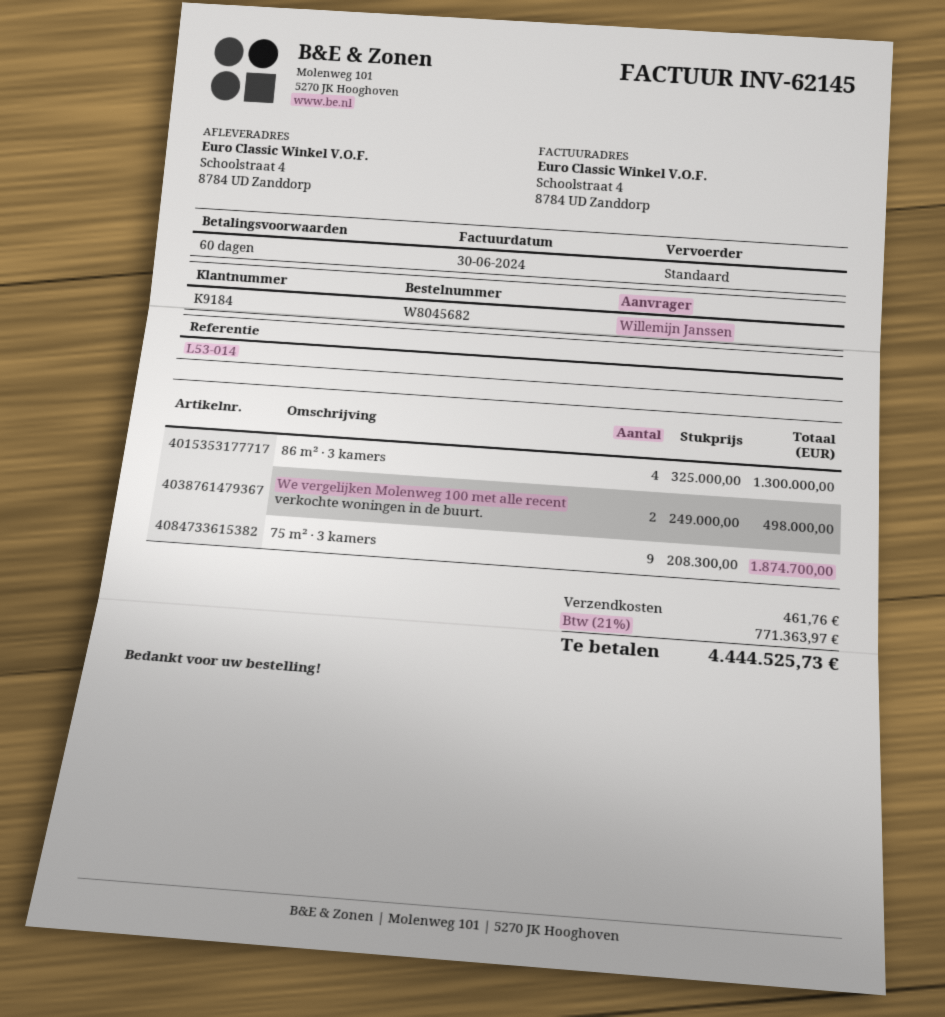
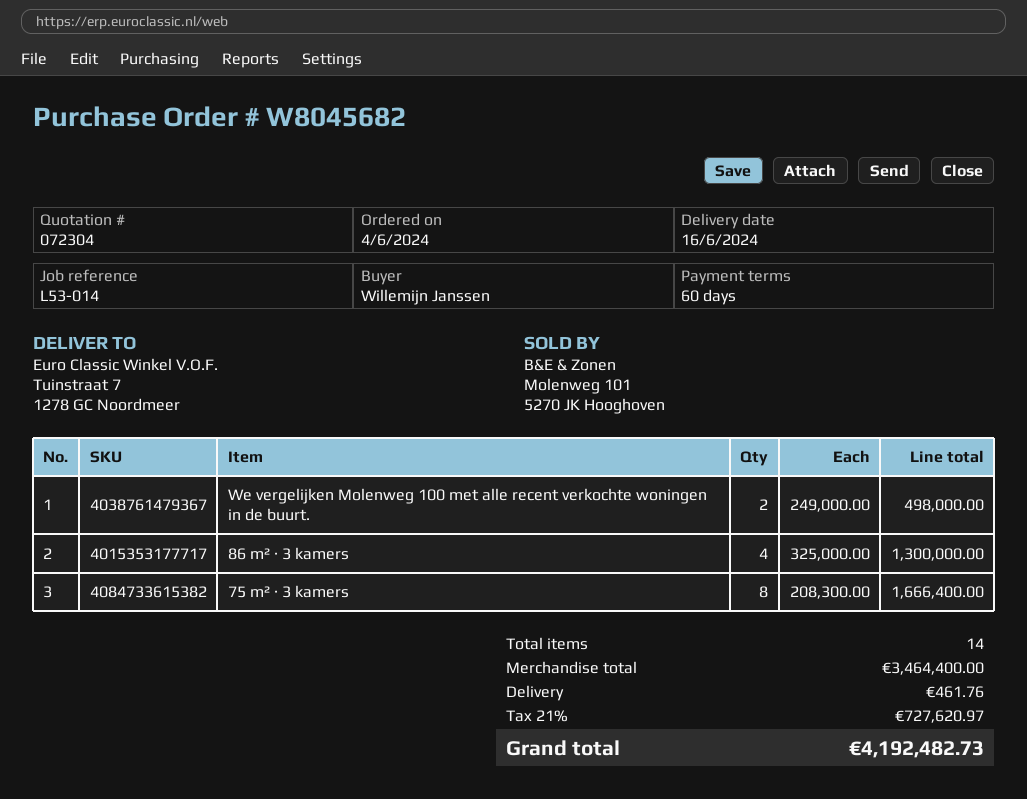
ship to: Schoolstraat 4, 8784 UD Zanddorp -> Tuinstraat 7, 1278 GC Noordmeer
75 m² · 3 kamers: 9 x 208300.00 = 1874700.00 -> 8 x 208300.00 = 1666400.00
tax: 21% = 771363.97 -> 21% = 727620.97
total: 4444525.73 -> 4192482.73

